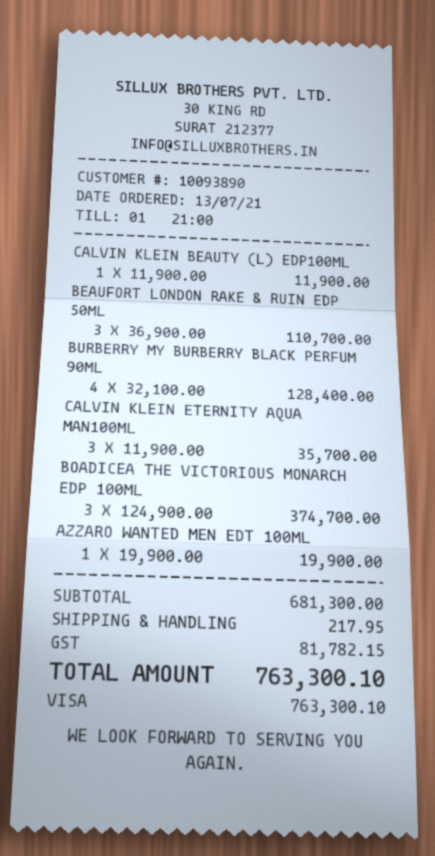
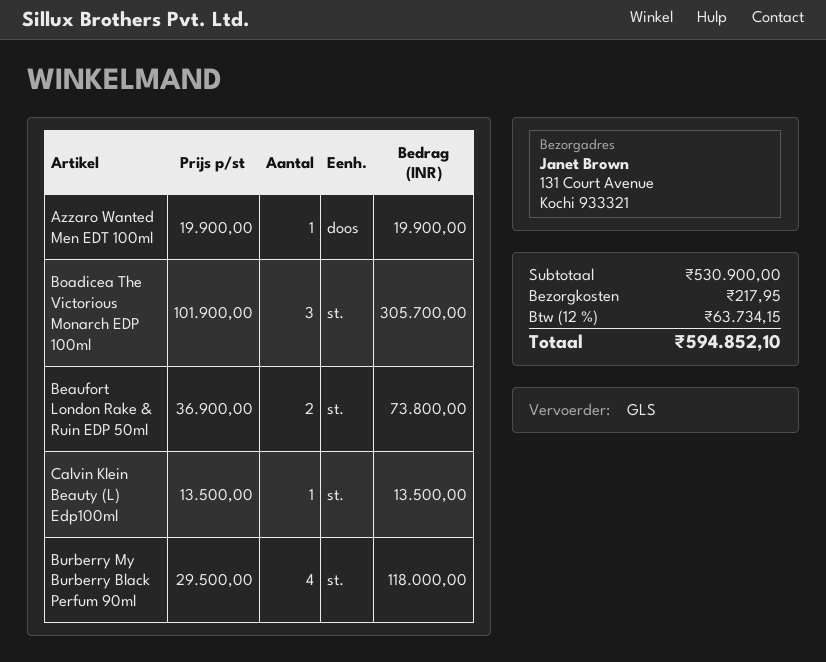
CALVIN KLEIN BEAUTY (L) EDP100ML: 1 x 11900.00 = 11900.00 -> 1 x 13500.00 = 13500.00
BEAUFORT LONDON RAKE & RUIN EDP 50ML: 3 x 36900.00 = 110700.00 -> 2 x 36900.00 = 73800.00
BURBERRY MY BURBERRY BLACK PERFUM 90ML: 4 x 32100.00 = 128400.00 -> 4 x 29500.00 = 118000.00
CALVIN KLEIN ETERNITY AQUA MAN100ML: 3 x 11900.00 = 35700.00 -> none
BOADICEA THE VICTORIOUS MONARCH EDP 100ML: 3 x 124900.00 = 374700.00 -> 3 x 101900.00 = 305700.00
subtotal: 681300.00 -> 530900.00
tax: 81782.15 -> 63734.15
total: 763300.10 -> 594852.10

